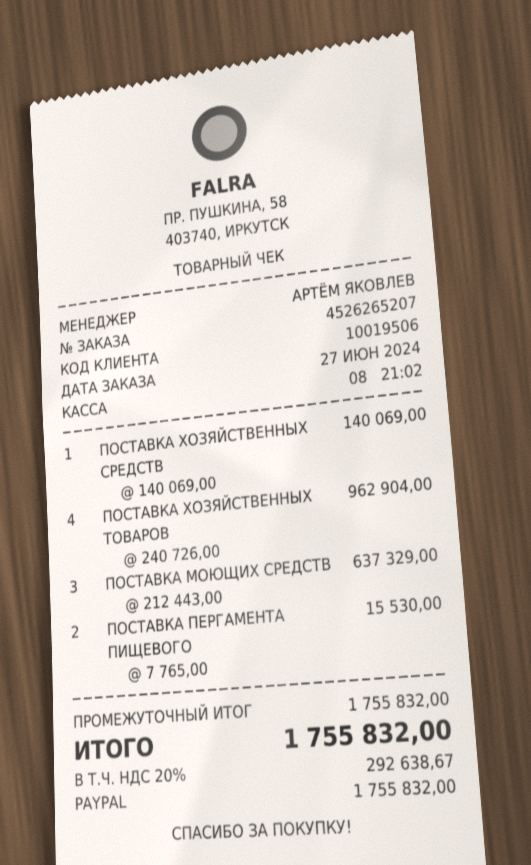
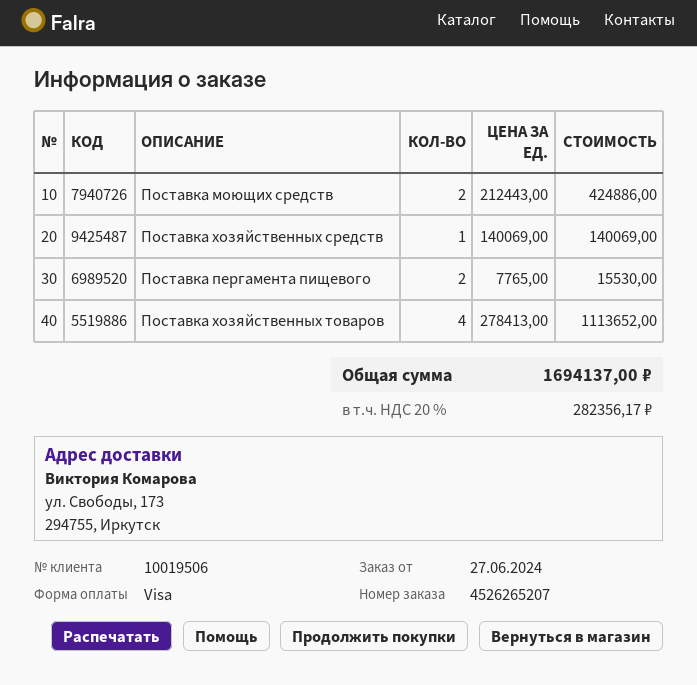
payment method: PayPal -> Visa
ПОСТАВКА ХОЗЯЙСТВЕННЫХ ТОВАРОВ: 4 x 240726.00 = 962904.00 -> 4 x 278413.00 = 1113652.00
ПОСТАВКА МОЮЩИХ СРЕДСТВ: 3 x 212443.00 = 637329.00 -> 2 x 212443.00 = 424886.00
tax: 20% = 292638.67 -> 20% = 282356.17
total: 1755832.00 -> 1694137.00

